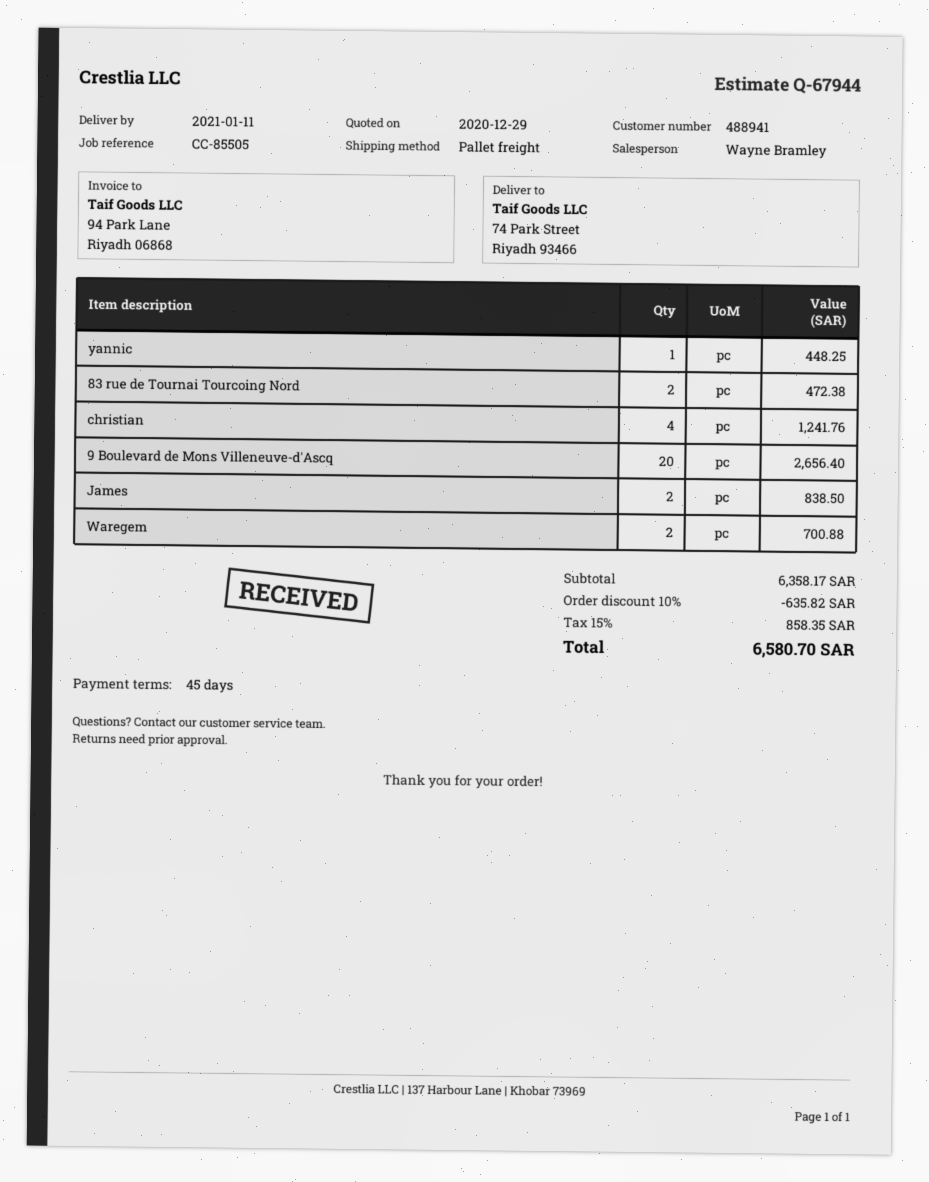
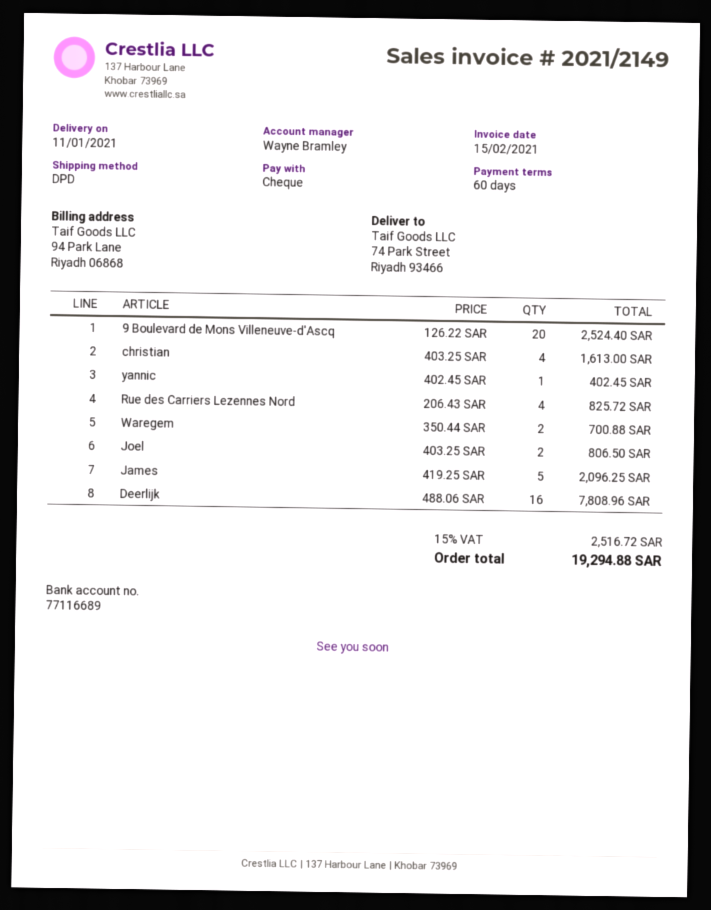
payment terms: 45 days -> 60 days
shipping method: pallet freight -> DPD
yannic: 1 for 448.25 -> 1 for 402.45
83 rue de Tournai Tourcoing Nord: 2 for 472.38 -> none
christian: 4 for 1241.76 -> 4 for 1613.00
9 Boulevard de Mons Villeneuve-d'Ascq: 20 for 2656.40 -> 20 for 2524.40
James: 2 for 838.50 -> 5 for 2096.25
Rue des Carriers Lezennes Nord: none -> 4 for 825.72
Joel: none -> 2 for 806.50
Deerlijk: none -> 16 for 7808.96
discount: 10% = 635.82 -> none
tax: 15% = 858.35 -> 15% = 2516.72
total: 6580.70 -> 19294.88

